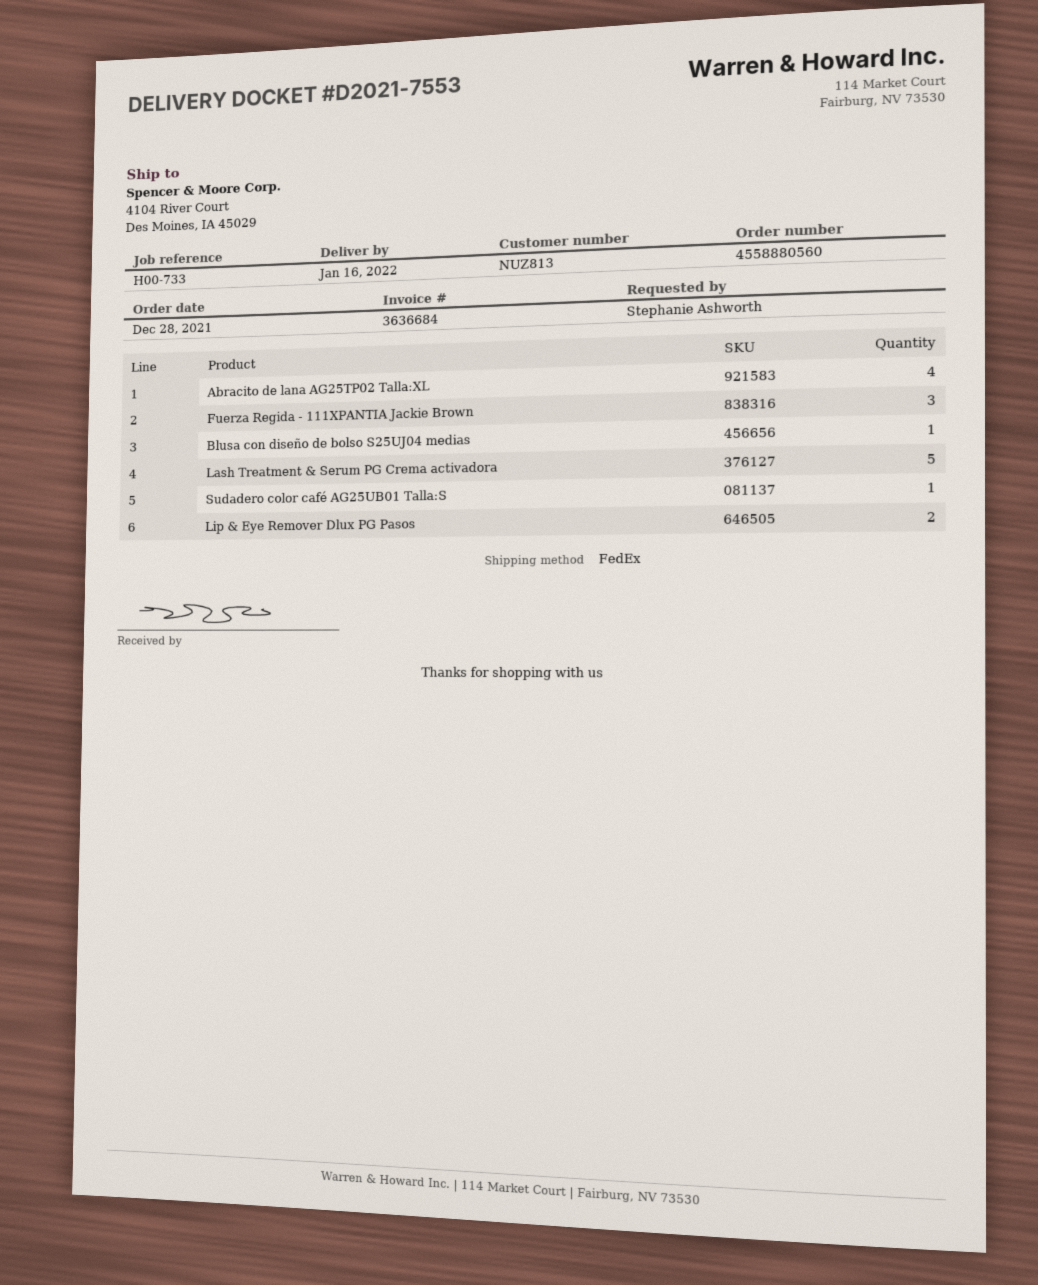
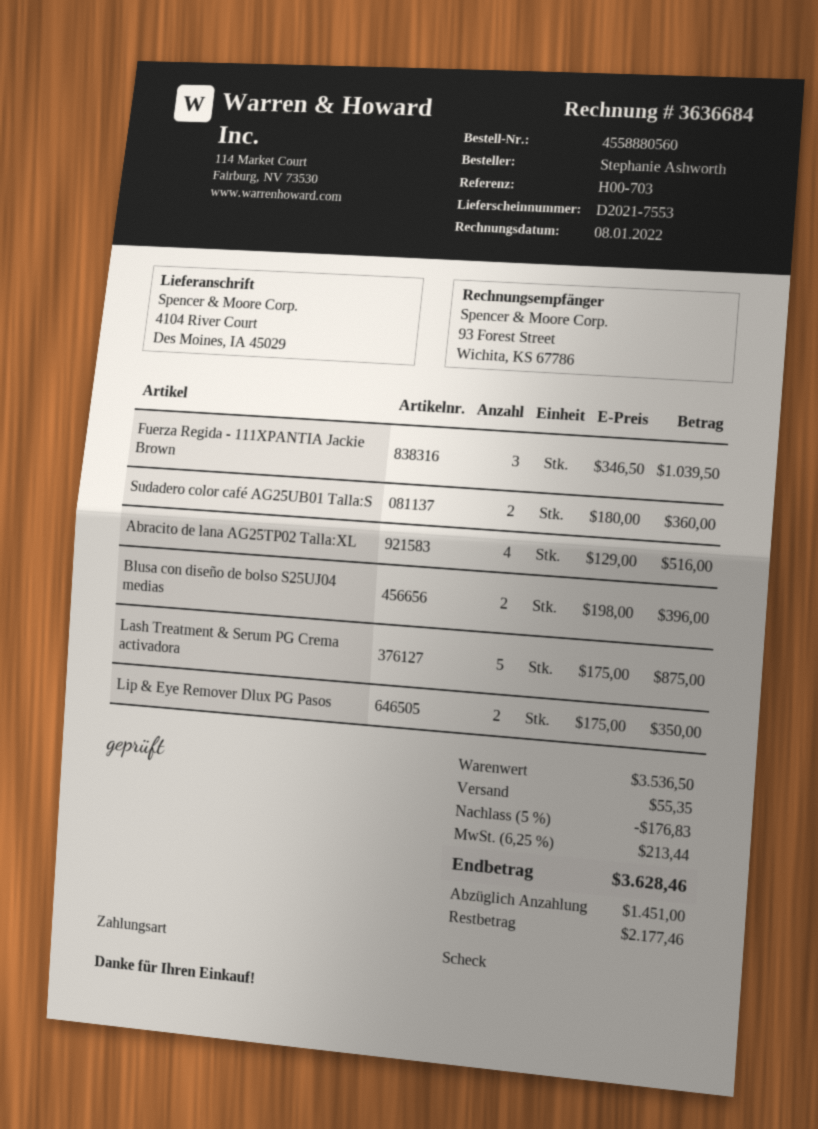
reference: H00-733 -> H00-703
Blusa con diseño de bolso S25UJ04 medias: 1 -> 2
Sudadero color café AG25UB01 Talla:S: 1 -> 2

